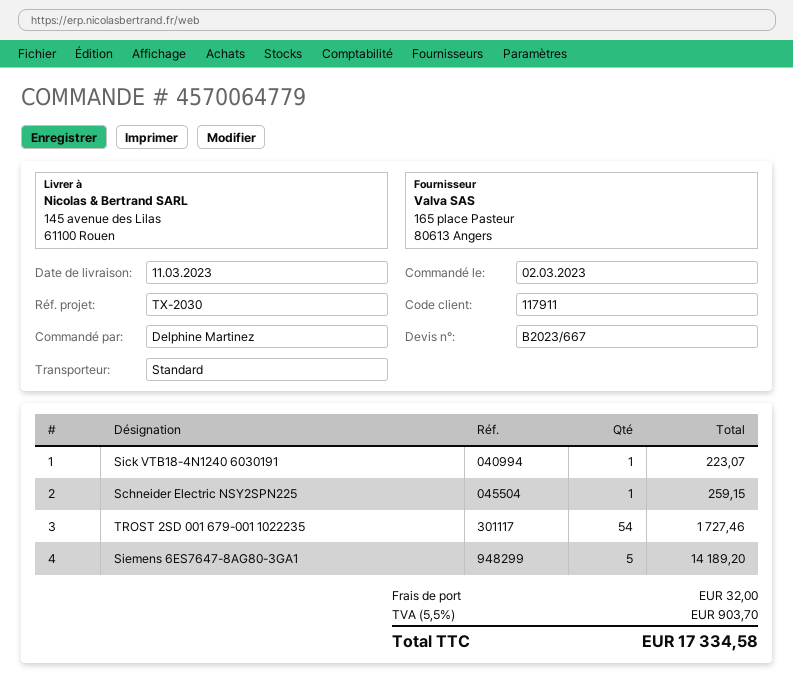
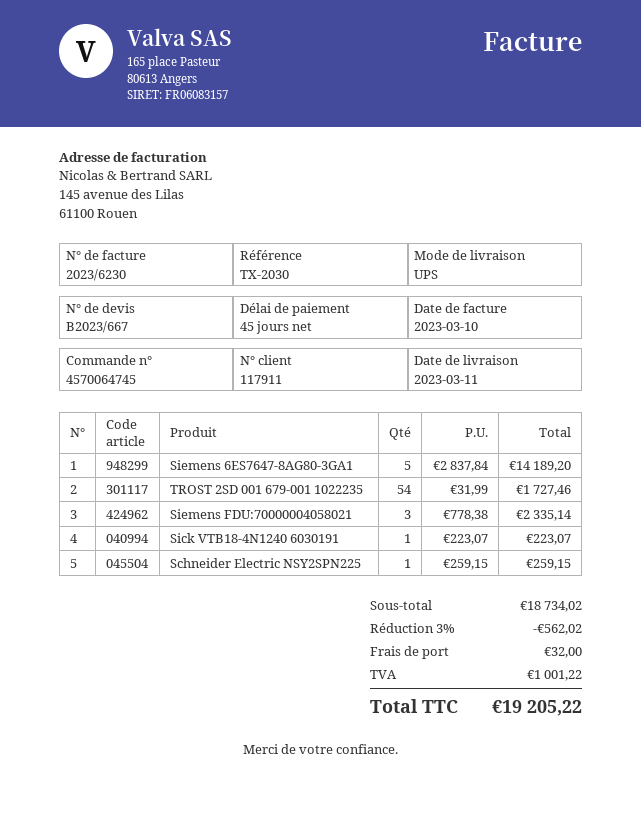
order number: 4570064779 -> 4570064745
shipping method: standard -> UPS
Siemens FDU:70000004058021: none -> 3 for 2335.14
discount: none -> 3% = 562.02
tax: 903.70 -> 1001.22
total: 17334.58 -> 19205.22

